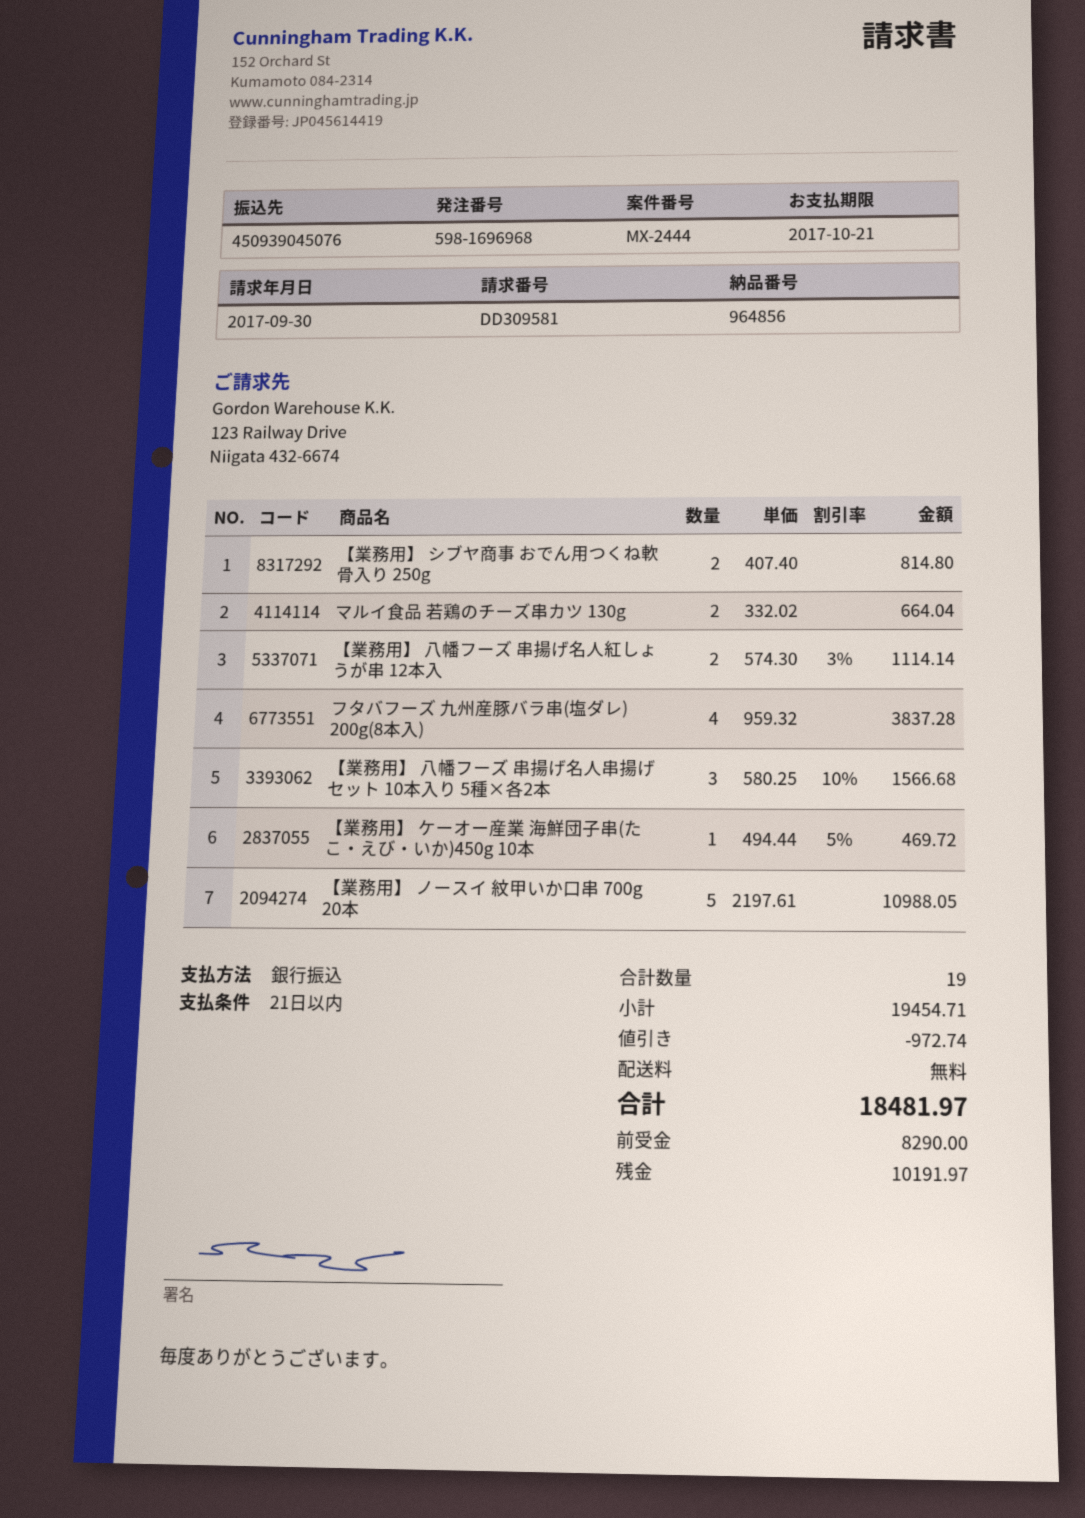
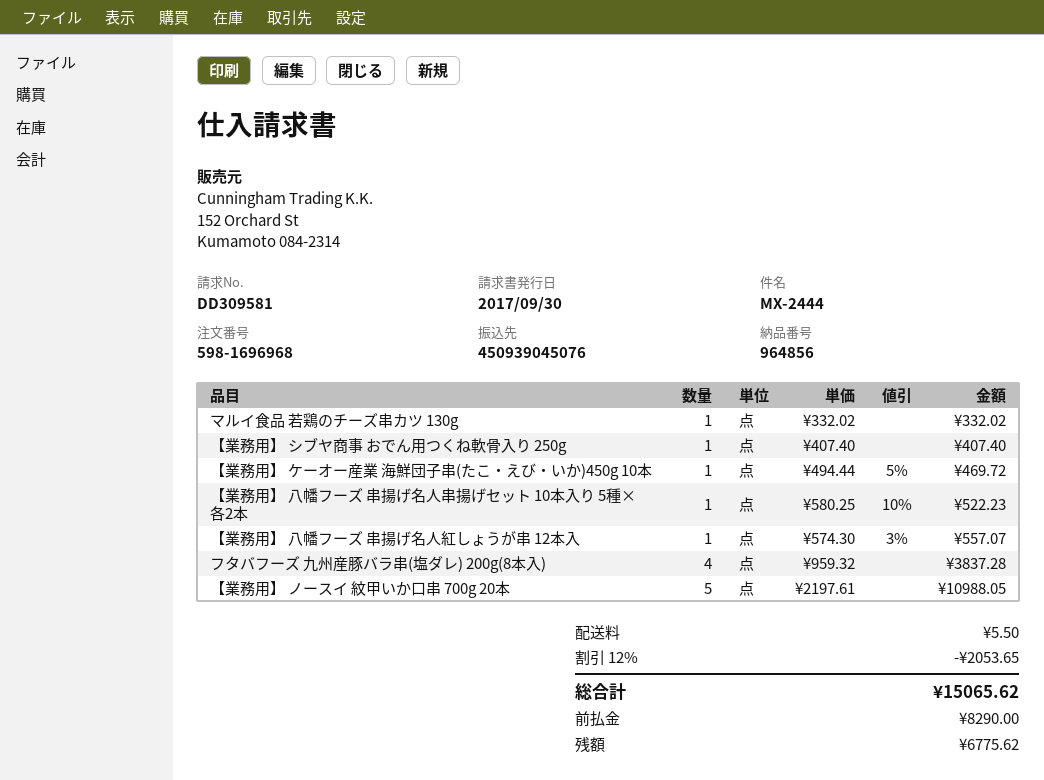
【業務用】 シブヤ商事 おでん用つくね軟骨入り 250g: 2 x 407.40 = 814.80 -> 1 x 407.40 = 407.40
マルイ食品 若鶏のチーズ串カツ 130g: 2 x 332.02 = 664.04 -> 1 x 332.02 = 332.02
【業務用】 八幡フーズ 串揚げ名人紅しょうが串 12本入: 2 x 574.30 - 3% = 1114.14 -> 1 x 574.30 - 3% = 557.07
【業務用】 八幡フーズ 串揚げ名人串揚げセット 10本入り 5種×各2本: 3 x 580.25 - 10% = 1566.68 -> 1 x 580.25 - 10% = 522.23
discount: 972.74 -> 2053.65
shipping: 0.00 -> 5.50
total: 18481.97 -> 15065.62
balance: 10191.97 -> 6775.62

